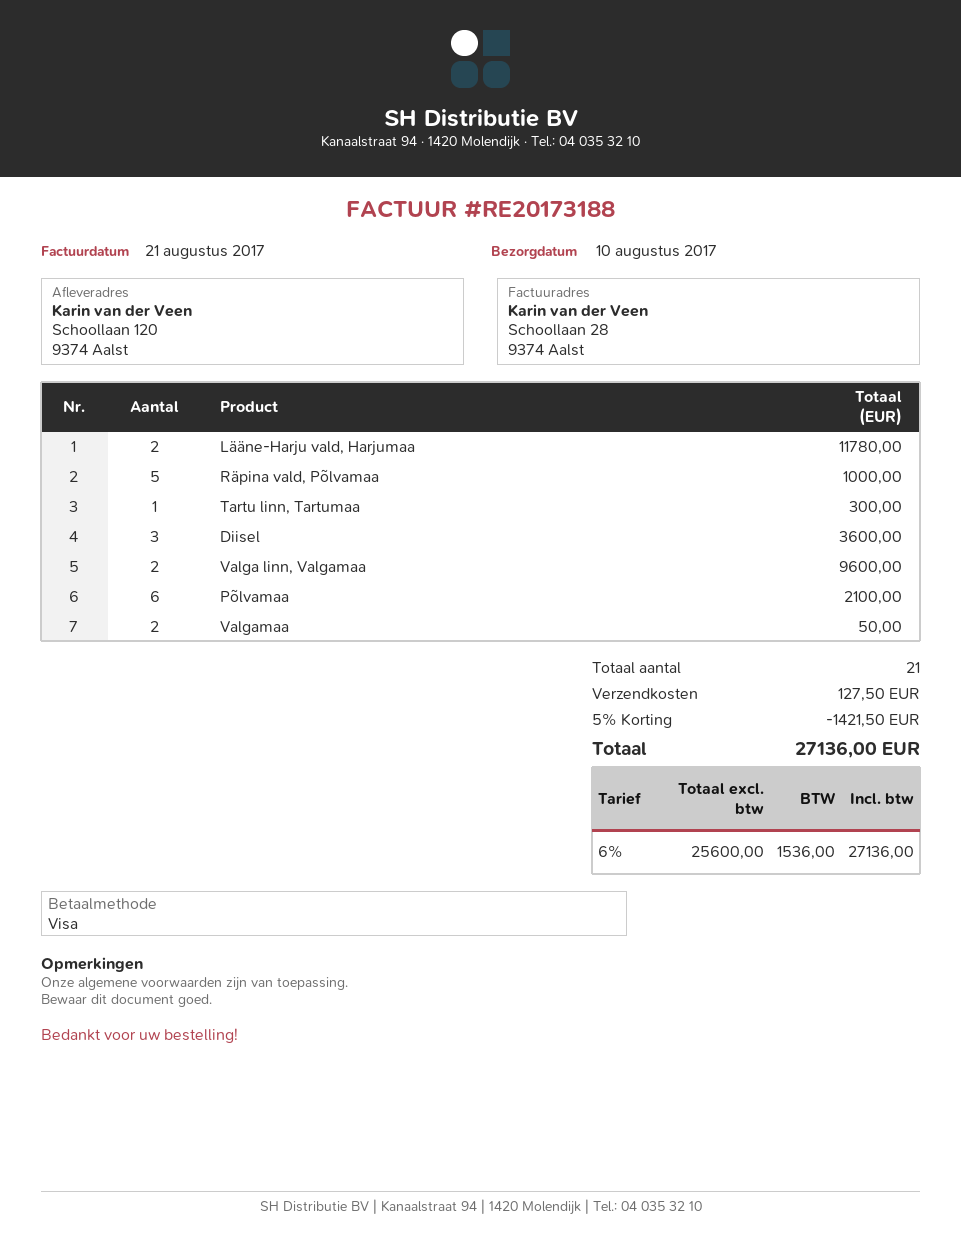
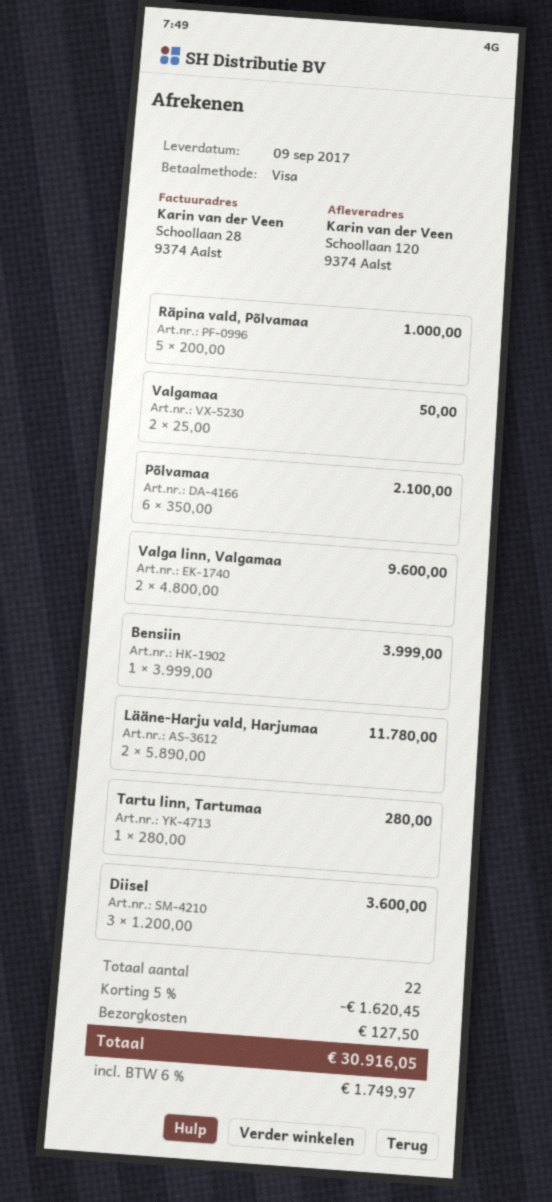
delivery date: 2017-08-10 -> 2017-09-09
Tartu linn, Tartumaa: 1 for 300.00 -> 1 for 280.00
Bensiin: none -> 1 for 3999.00
total quantity: 21 -> 22
discount: 5% = 1421.50 -> 5% = 1620.45
tax: 6% = 1536.00 -> 6% = 1749.97
total: 27136.00 -> 30916.05

